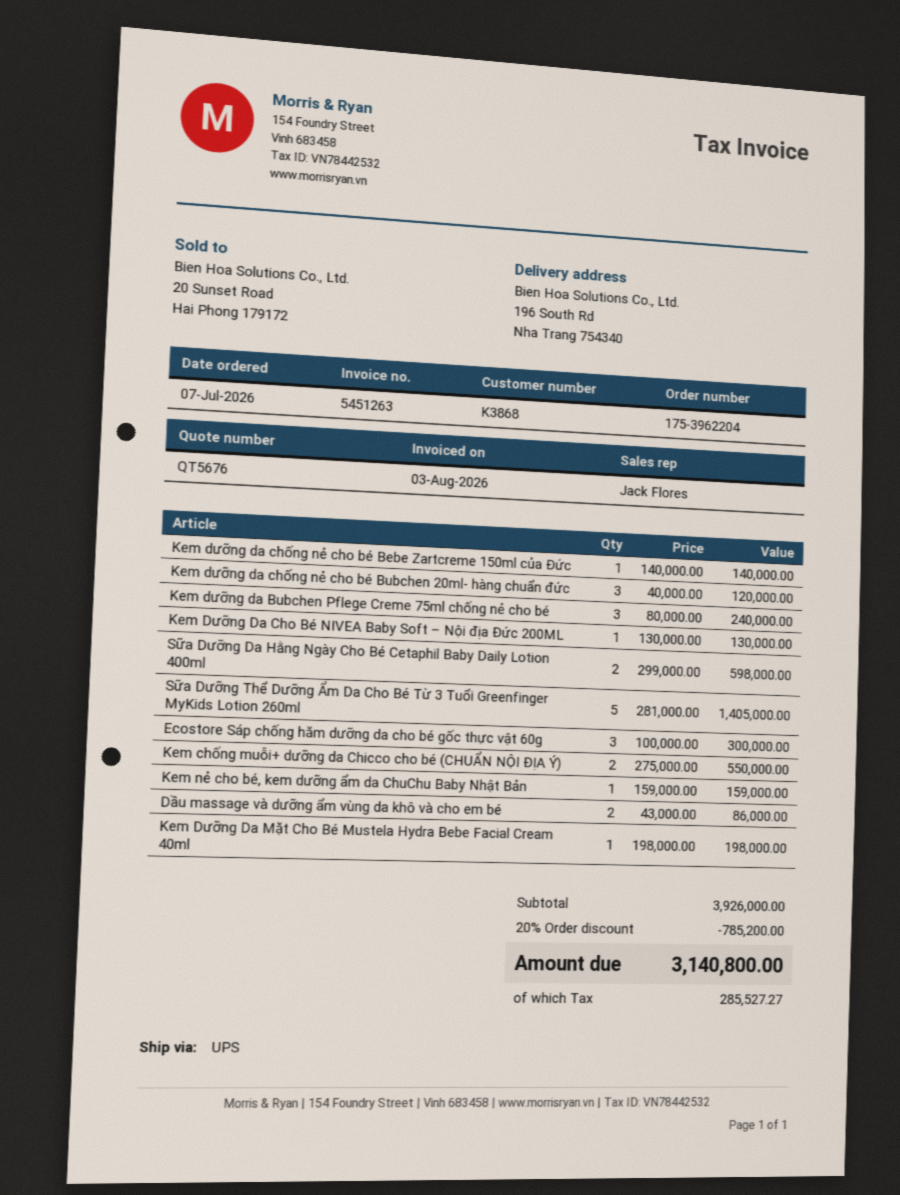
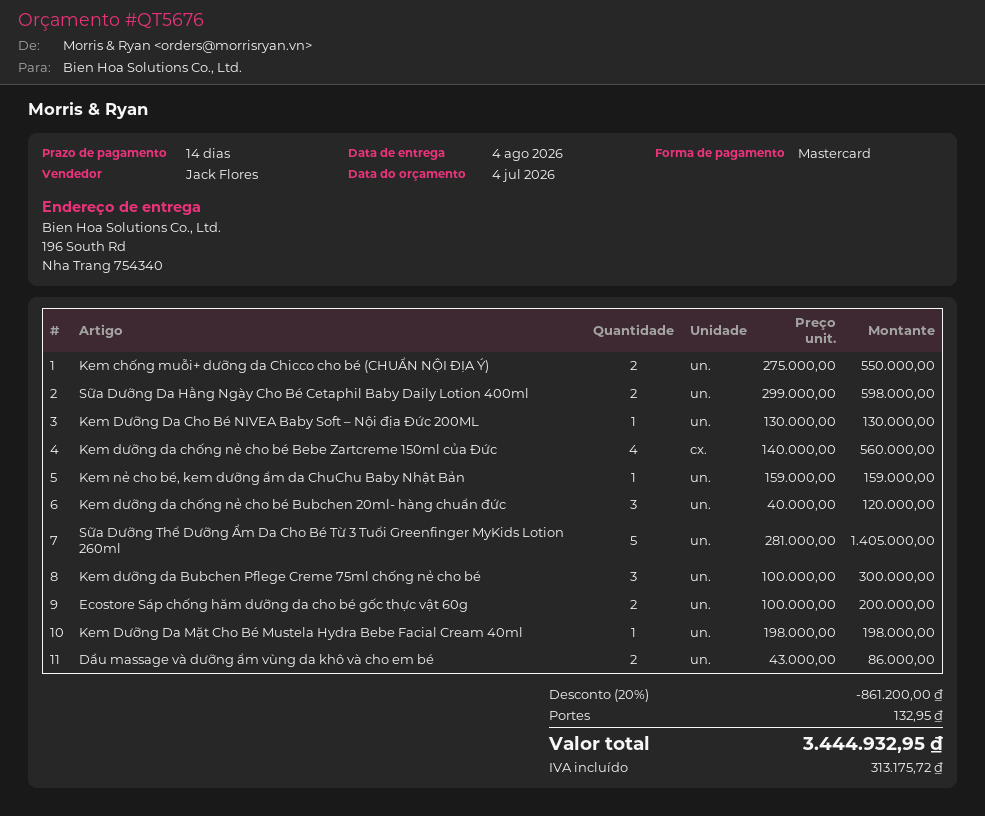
Kem dưỡng da chống nẻ cho bé Bebe Zartcreme 150ml của Đức: 1 x 140000.00 = 140000.00 -> 4 x 140000.00 = 560000.00
Kem dưỡng da Bubchen Pflege Creme 75ml chống nẻ cho bé: 3 x 80000.00 = 240000.00 -> 3 x 100000.00 = 300000.00
Ecostore Sáp chống hăm dưỡng da cho bé gốc thực vật 60g: 3 x 100000.00 = 300000.00 -> 2 x 100000.00 = 200000.00
discount: 20% = 785200.00 -> 20% = 861200.00
shipping: none -> 132.95
tax: 285527.27 -> 313175.72
total: 3140800.00 -> 3444932.95

